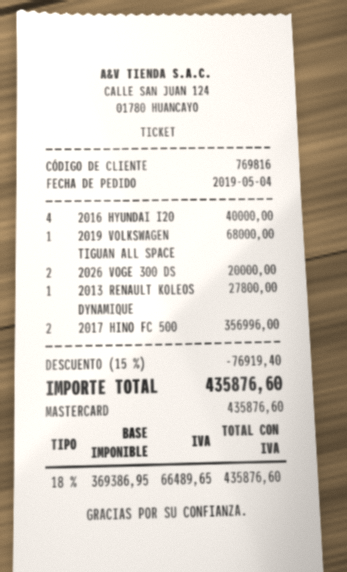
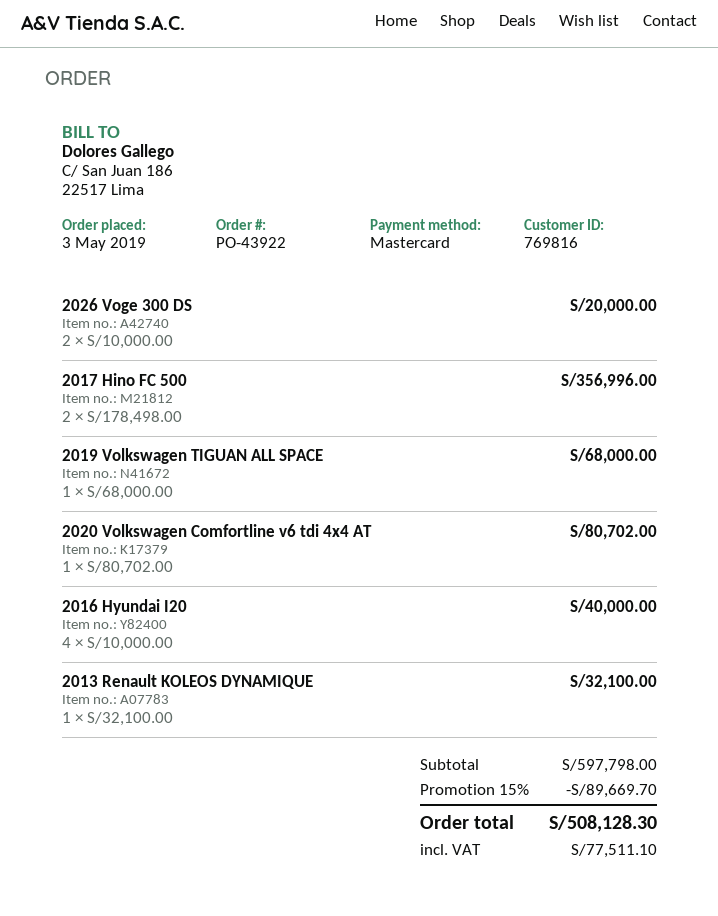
order date: 2019-05-04 -> 2019-05-03
2013 RENAULT KOLEOS DYNAMIQUE: 1 for 27800.00 -> 1 for 32100.00
2020 Volkswagen Comfortline v6 tdi 4x4 AT: none -> 1 for 80702.00
discount: 15% = 76919.40 -> 15% = 89669.70
tax: 66489.65 -> 77511.10
total: 435876.60 -> 508128.30

